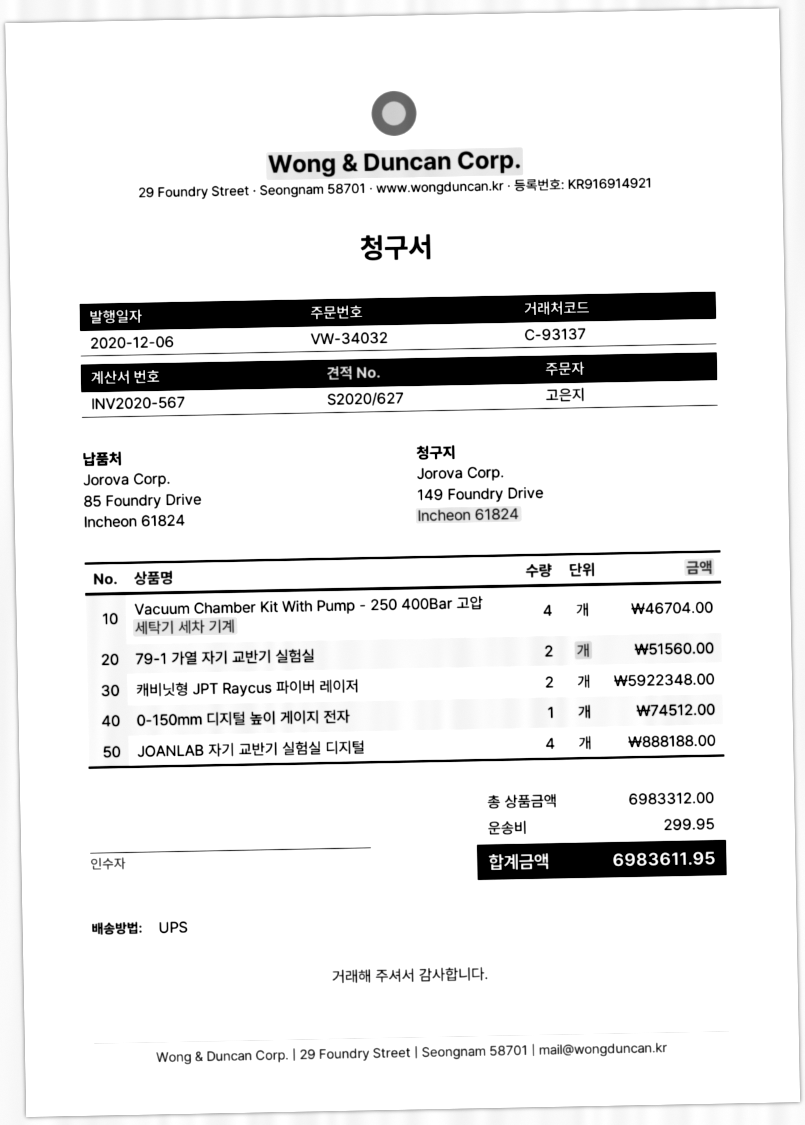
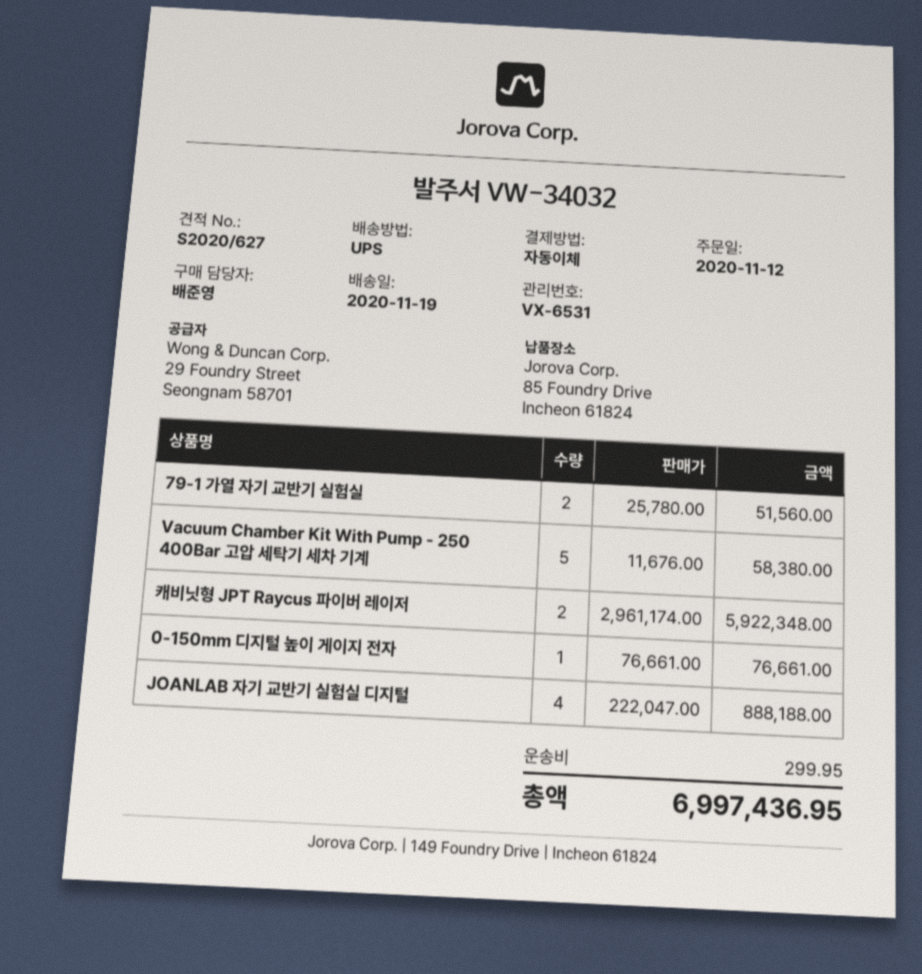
ordered by: 고은지 -> 배준영
Vacuum Chamber Kit With Pump - 250 400Bar 고압 세탁기 세차 기계: 4 for 46704.00 -> 5 for 58380.00
0-150mm 디지털 높이 게이지 전자: 1 for 74512.00 -> 1 for 76661.00
total: 6983611.95 -> 6997436.95

